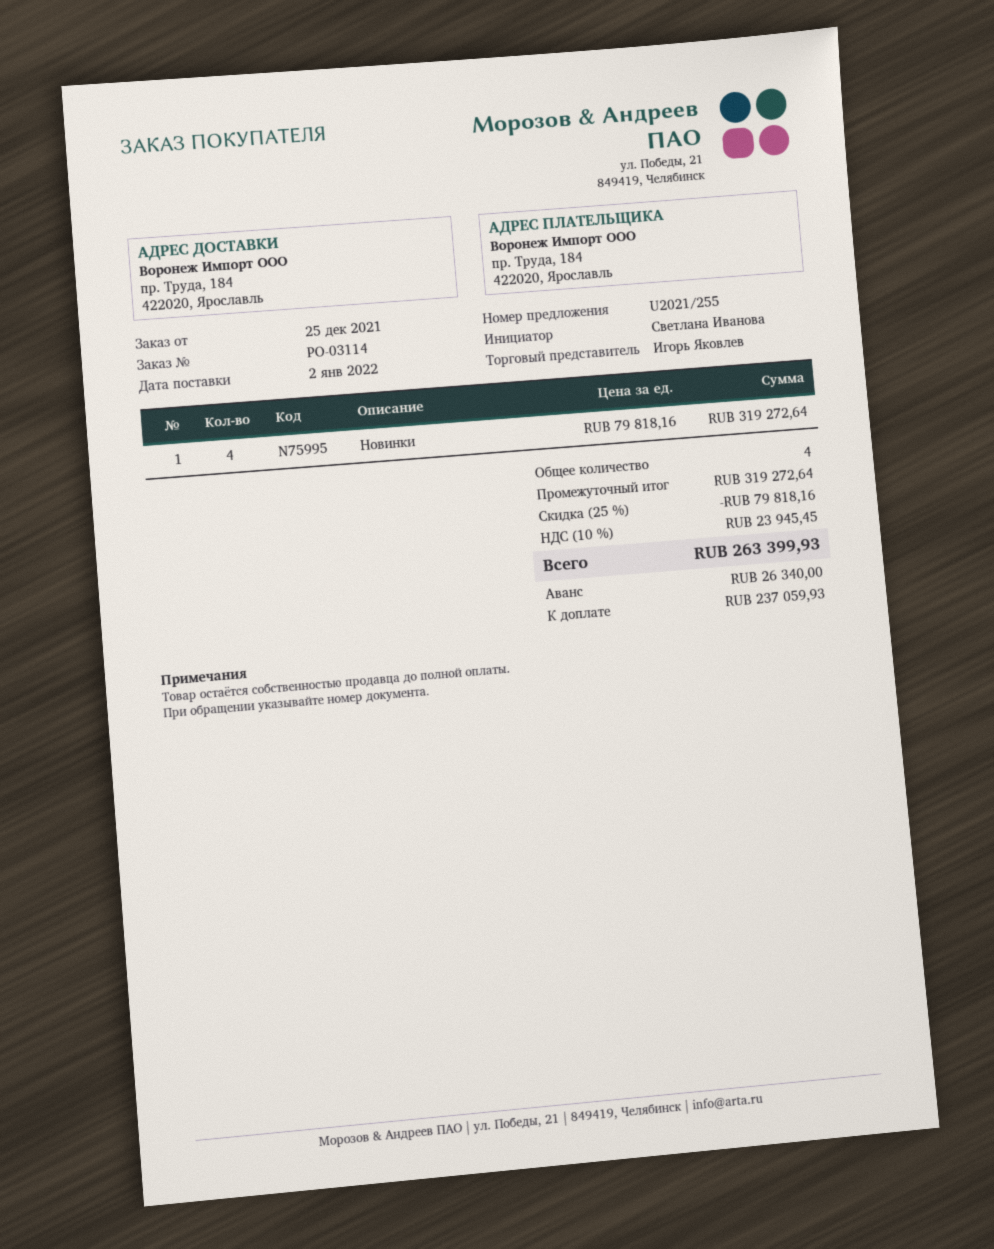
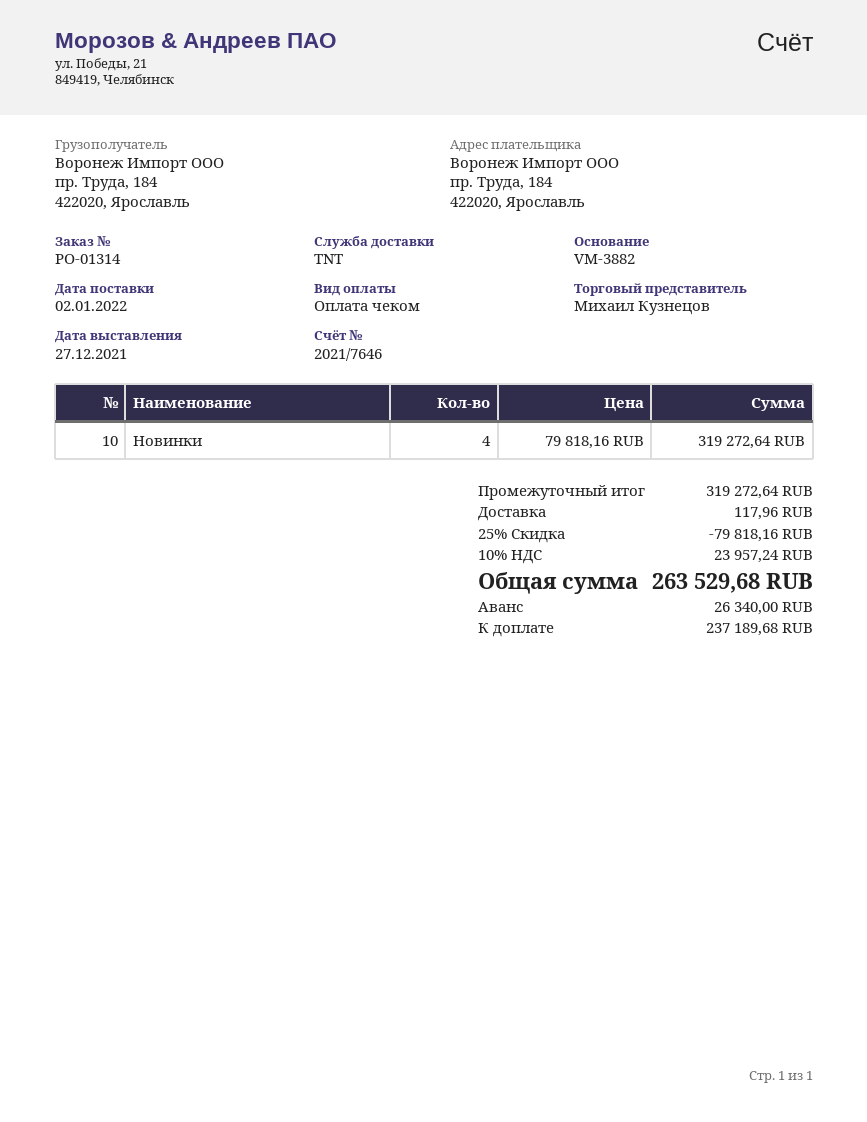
order number: PO-03114 -> PO-01314
sales rep: Игорь Яковлев -> Михаил Кузнецов
shipping: none -> 117.96
tax: 10% = 23945.45 -> 10% = 23957.24
total: 263399.93 -> 263529.68
balance: 237059.93 -> 237189.68

